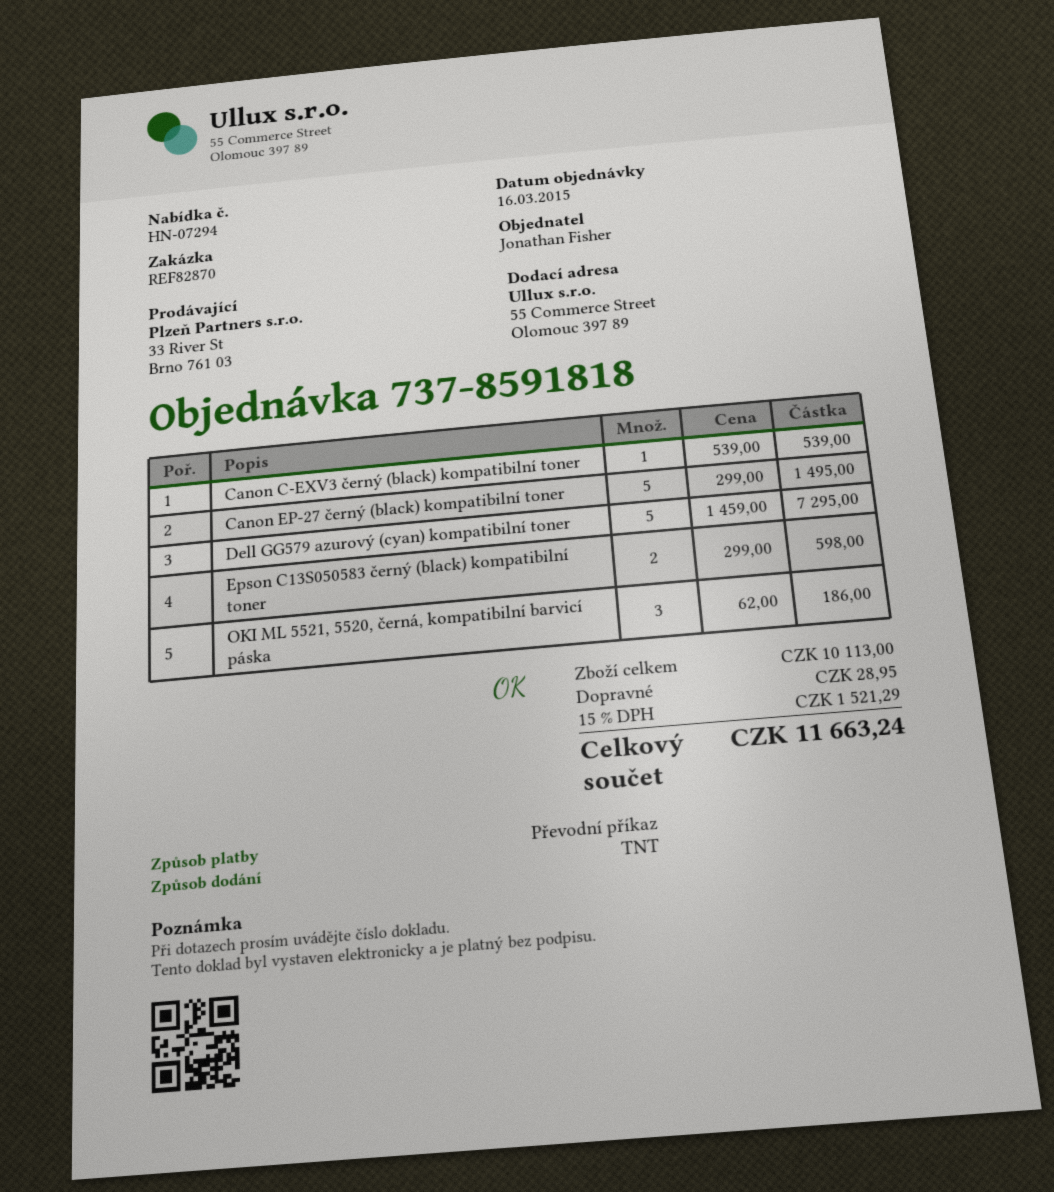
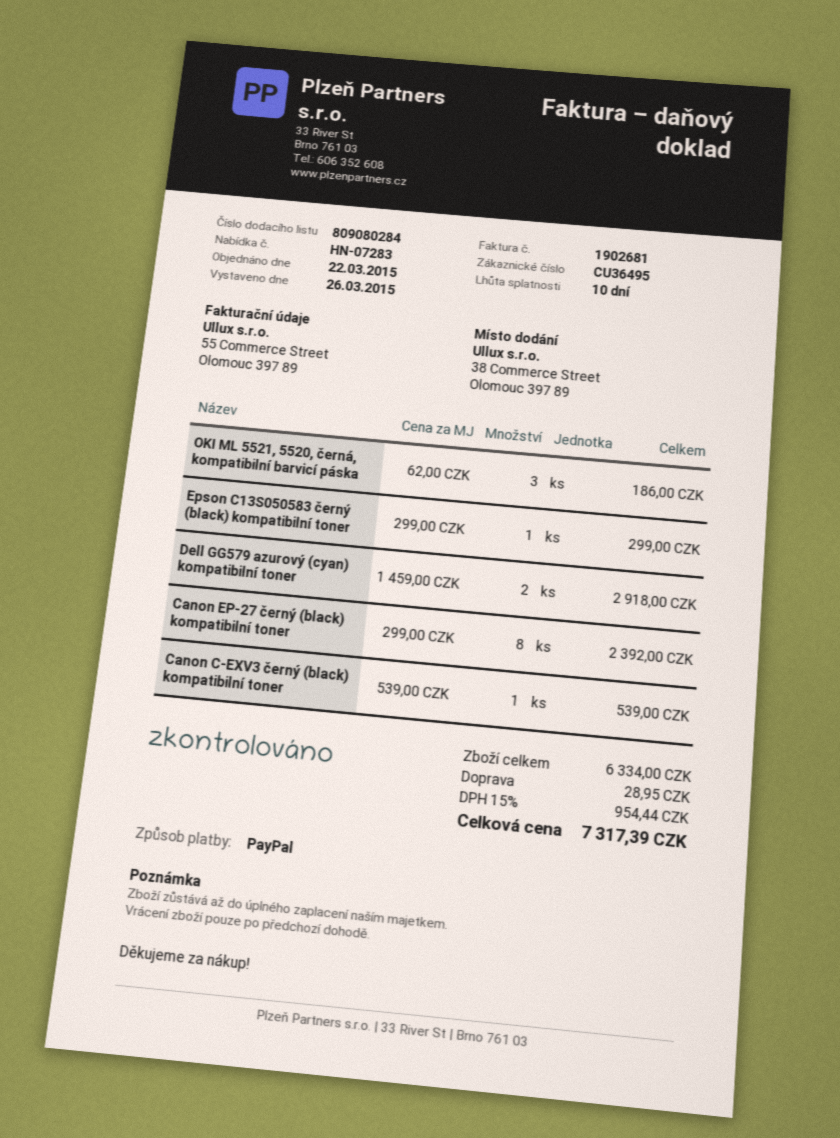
quote number: HN-07294 -> HN-07283
order date: 2015-03-16 -> 2015-03-22
payment method: bank transfer -> PayPal
ship to: 55 Commerce Street, Olomouc 397 89 -> 38 Commerce Street, Olomouc 397 89
Canon EP-27 černý (black) kompatibilní toner: 5 x 299.00 = 1495.00 -> 8 x 299.00 = 2392.00
Dell GG579 azurový (cyan) kompatibilní toner: 5 x 1459.00 = 7295.00 -> 2 x 1459.00 = 2918.00
Epson C13S050583 černý (black) kompatibilní toner: 2 x 299.00 = 598.00 -> 1 x 299.00 = 299.00
subtotal: 10113.00 -> 6334.00
tax: 15% = 1521.29 -> 15% = 954.44
total: 11663.24 -> 7317.39

